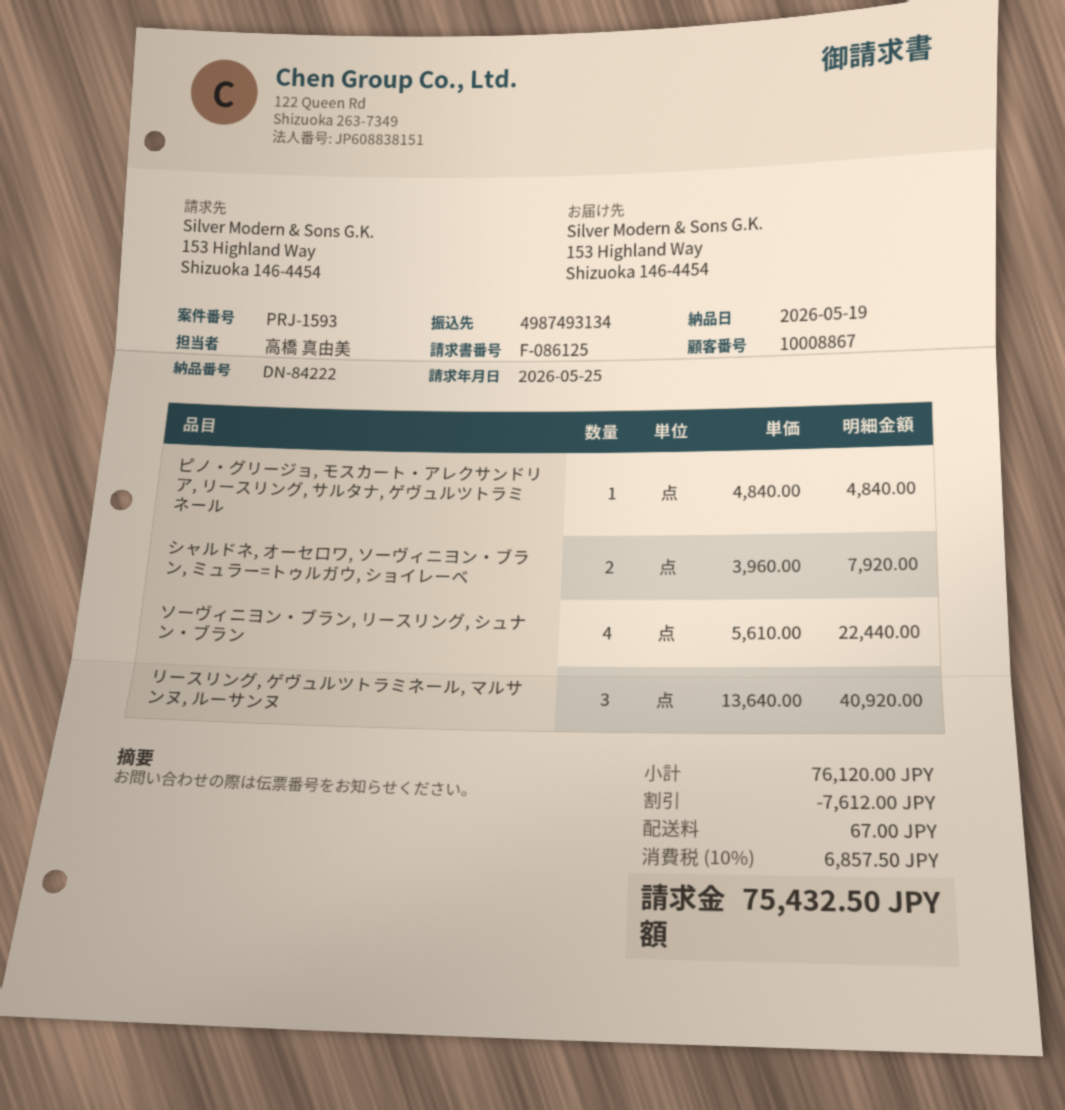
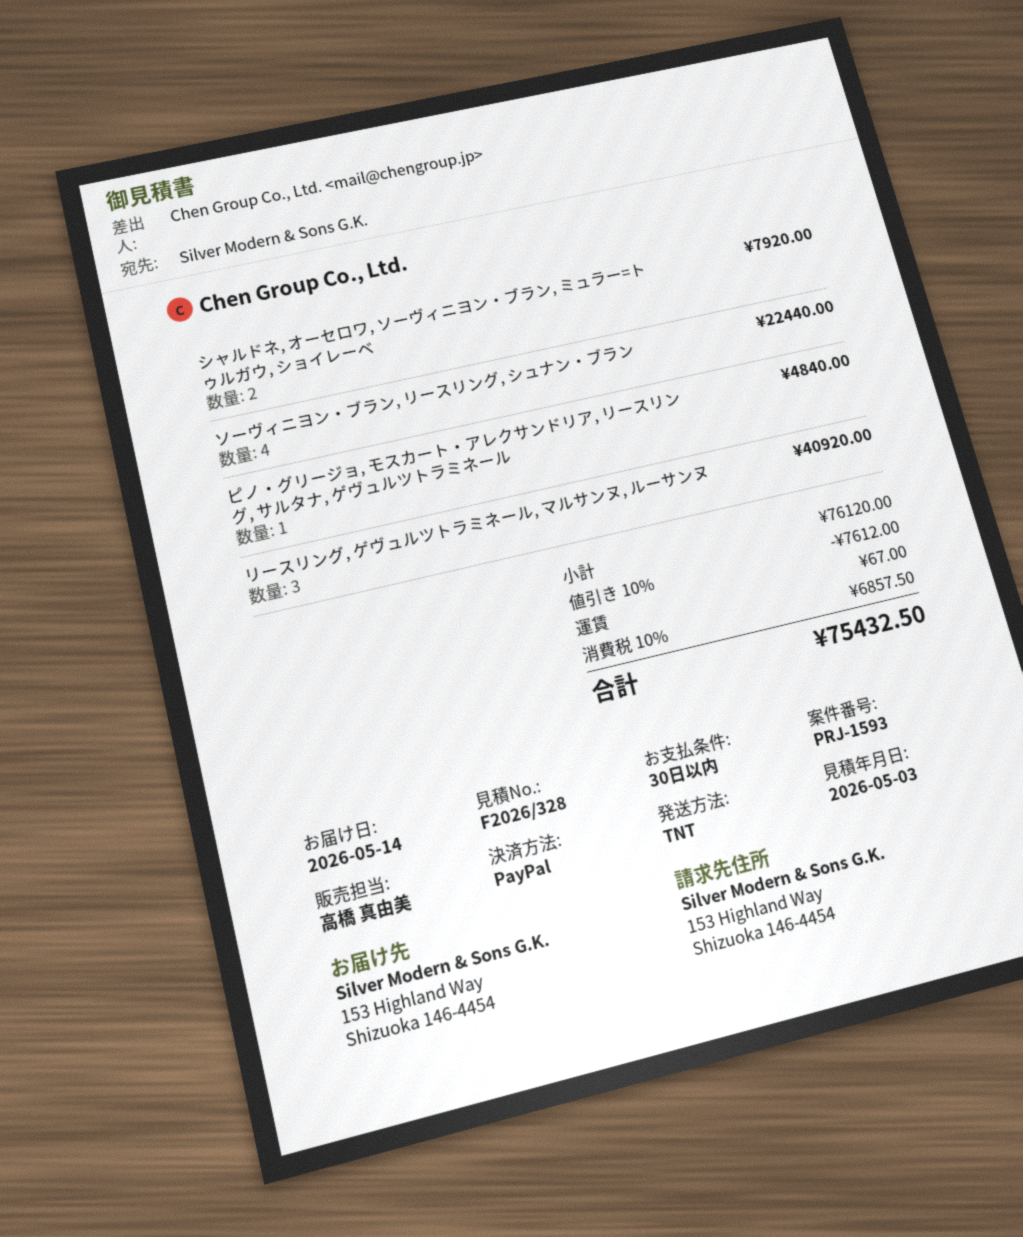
delivery date: 2026-05-19 -> 2026-05-14

